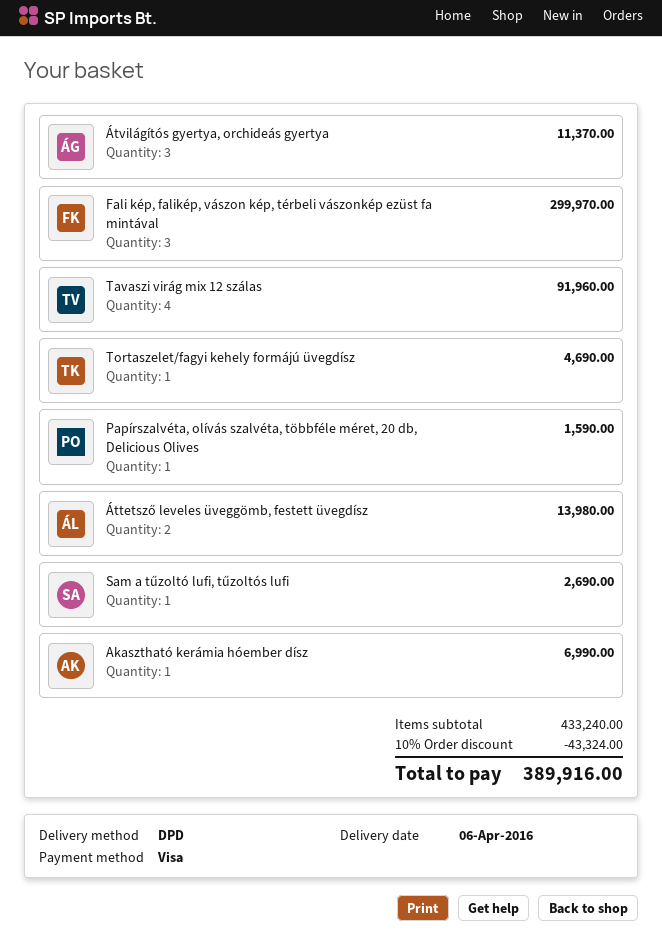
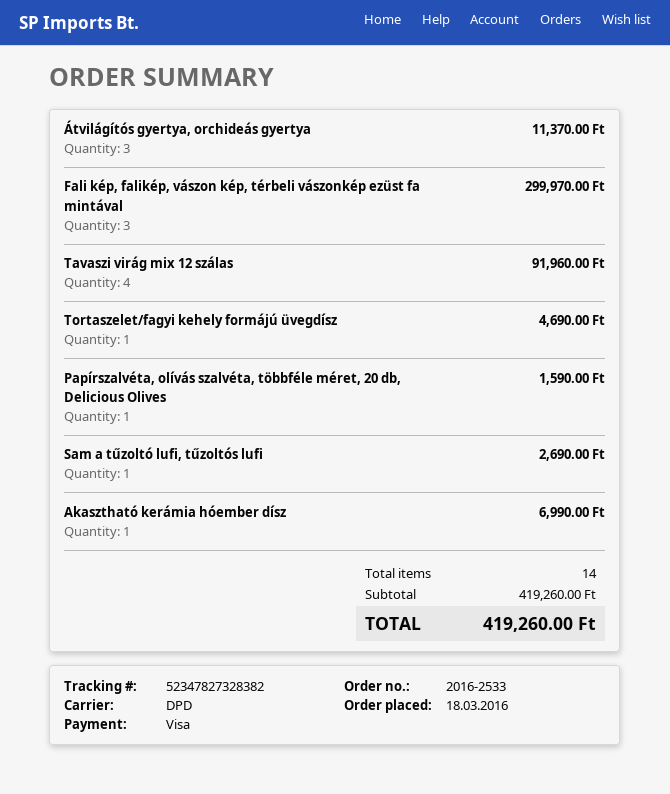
Áttetsző leveles üveggömb, festett üvegdísz: 2 for 13980.00 -> none
subtotal: 433240.00 -> 419260.00
discount: 10% = 43324.00 -> none
total: 389916.00 -> 419260.00

